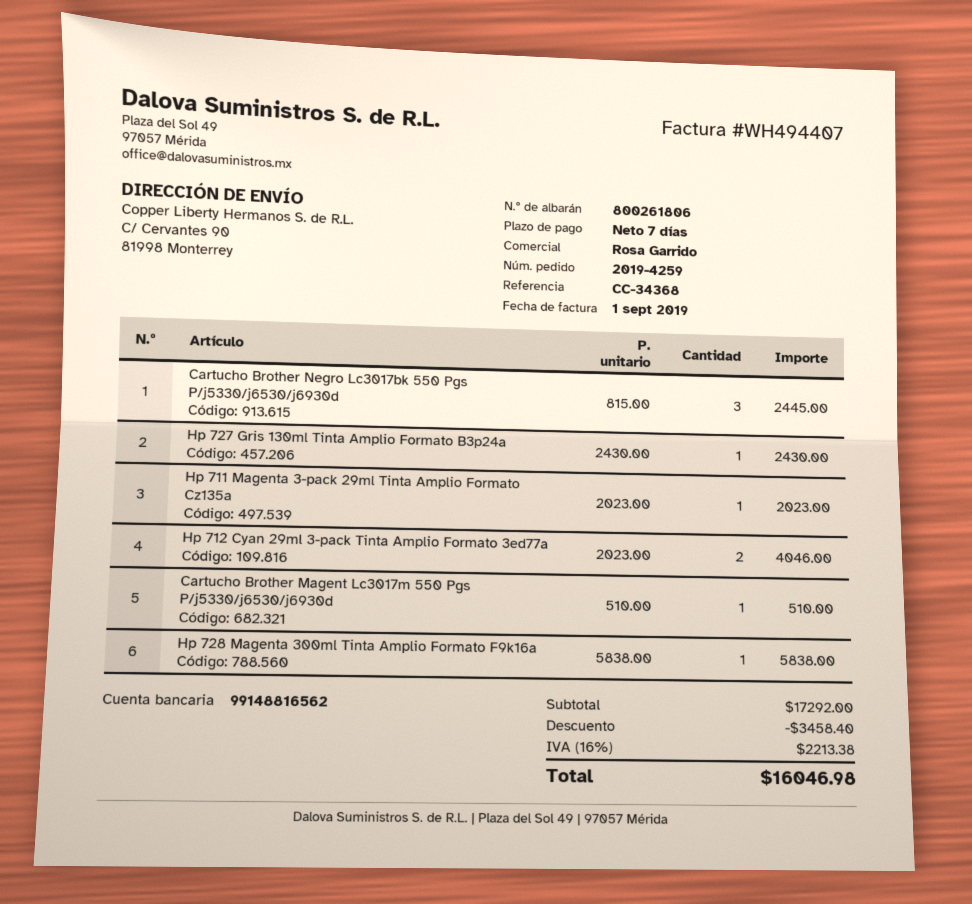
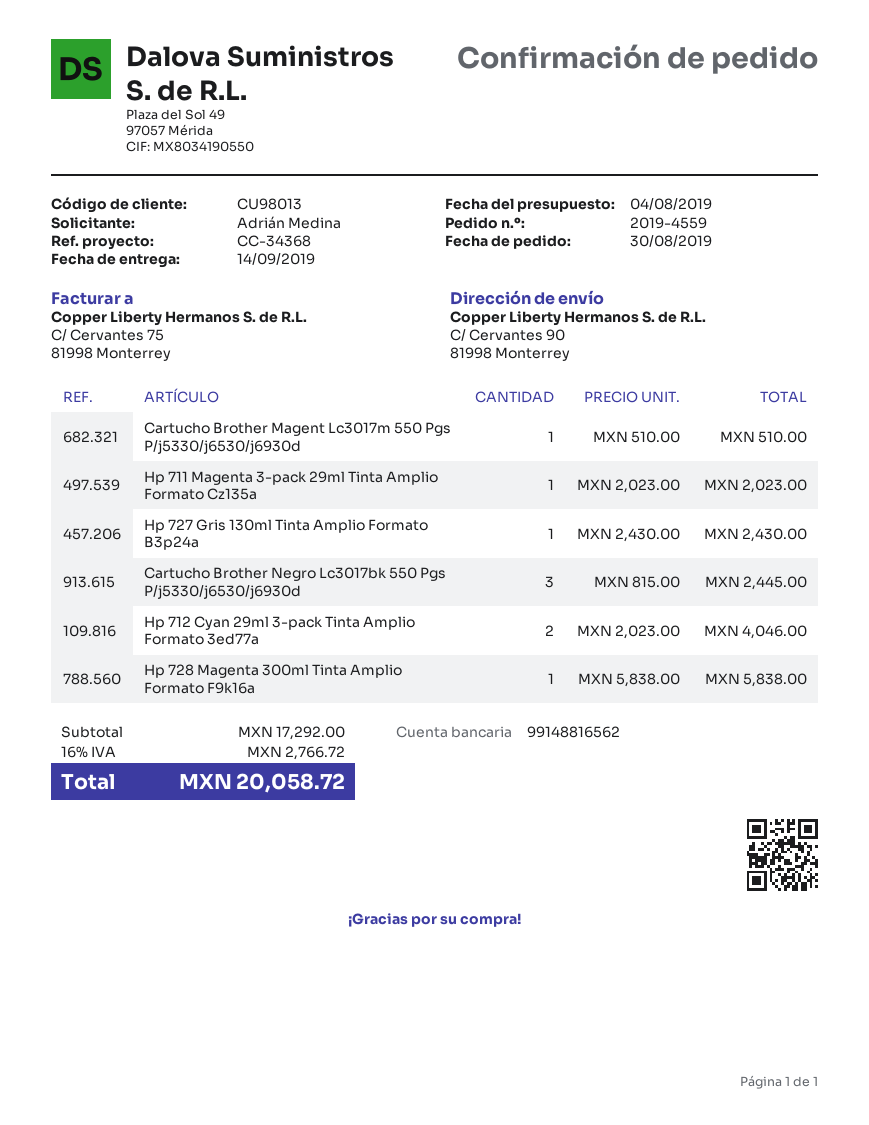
order number: 2019-4259 -> 2019-4559
discount: 3458.40 -> none
tax: 16% = 2213.38 -> 16% = 2766.72
total: 16046.98 -> 20058.72

